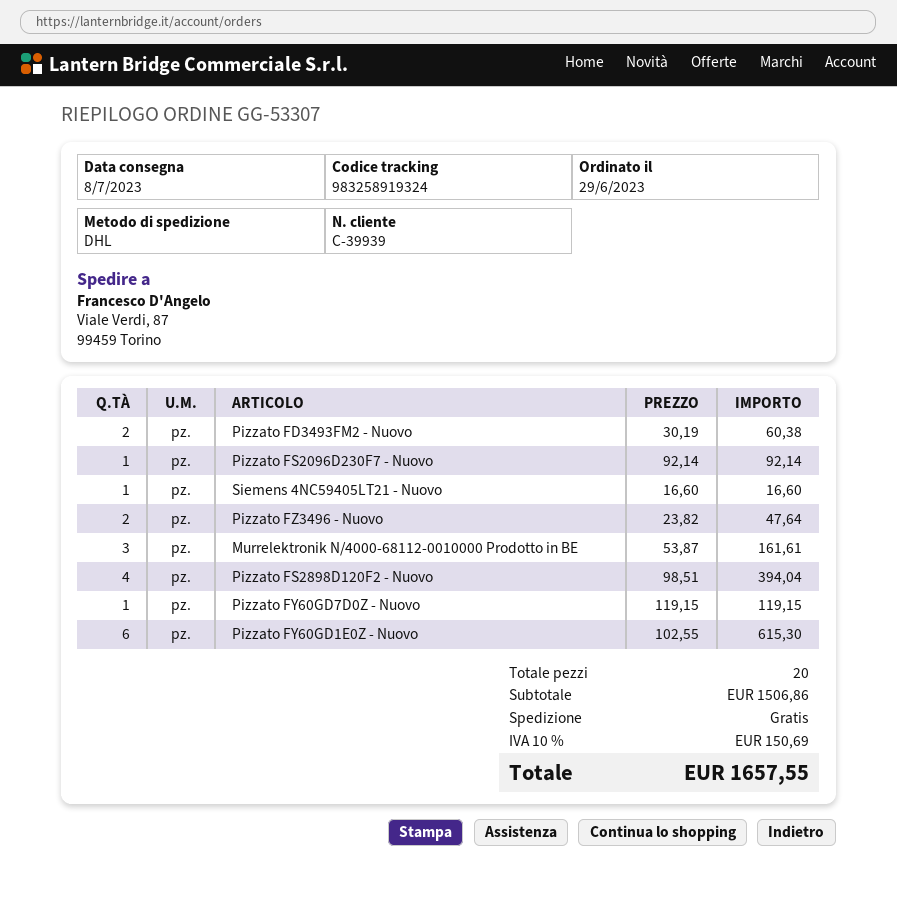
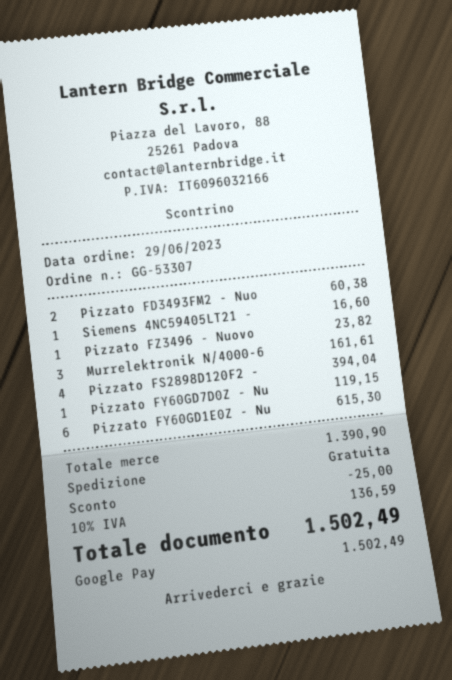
Pizzato FS2096D230F7 - Nuovo: 1 for 92.14 -> none
Pizzato FZ3496 - Nuovo: 2 for 47.64 -> 1 for 23.82
subtotal: 1506.86 -> 1390.90
discount: none -> 25.00
tax: 10% = 150.69 -> 10% = 136.59
total: 1657.55 -> 1502.49

